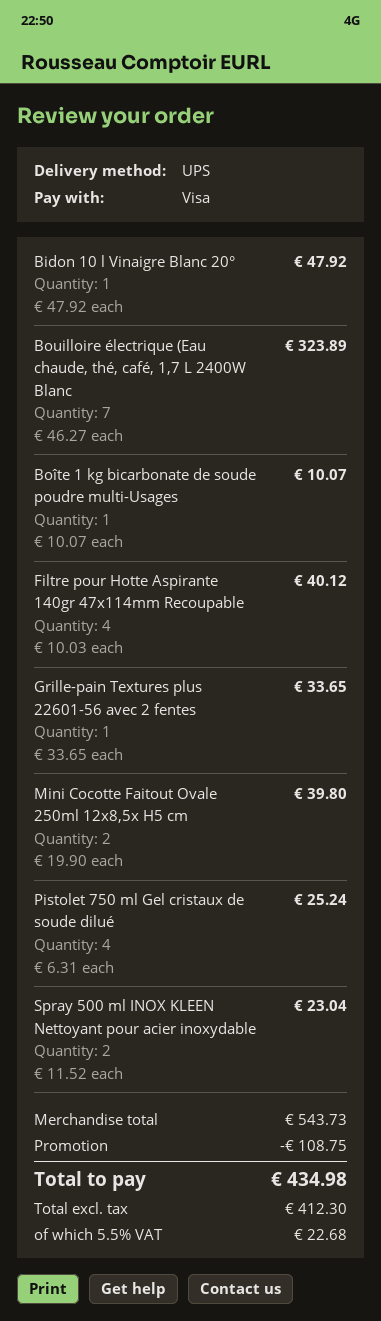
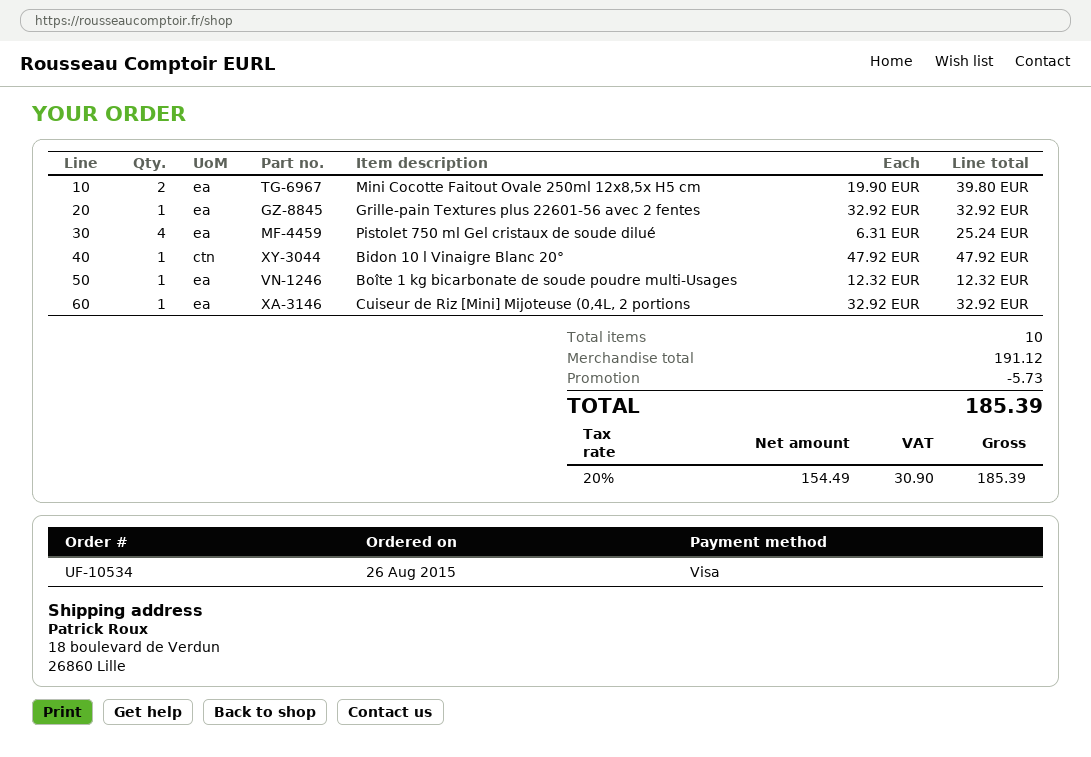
Bouilloire électrique (Eau chaude, thé, café, 1,7 L 2400W Blanc: 7 x 46.27 = 323.89 -> none
Boîte 1 kg bicarbonate de soude poudre multi-Usages: 1 x 10.07 = 10.07 -> 1 x 12.32 = 12.32
Filtre pour Hotte Aspirante 140gr 47x114mm Recoupable: 4 x 10.03 = 40.12 -> none
Grille-pain Textures plus 22601-56 avec 2 fentes: 1 x 33.65 = 33.65 -> 1 x 32.92 = 32.92
Spray 500 ml INOX KLEEN Nettoyant pour acier inoxydable: 2 x 11.52 = 23.04 -> none
Cuiseur de Riz [Mini] Mijoteuse (0,4L, 2 portions: none -> 1 x 32.92 = 32.92
subtotal: 543.73 -> 191.12
discount: 108.75 -> 5.73
net: 412.30 -> 154.49
tax: 5.5% = 22.68 -> 20% = 30.90
total: 434.98 -> 185.39

